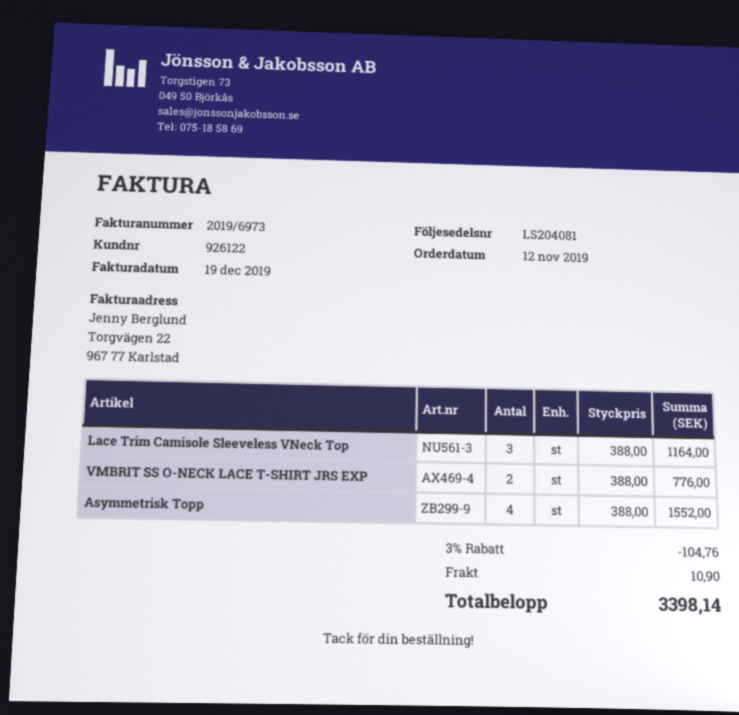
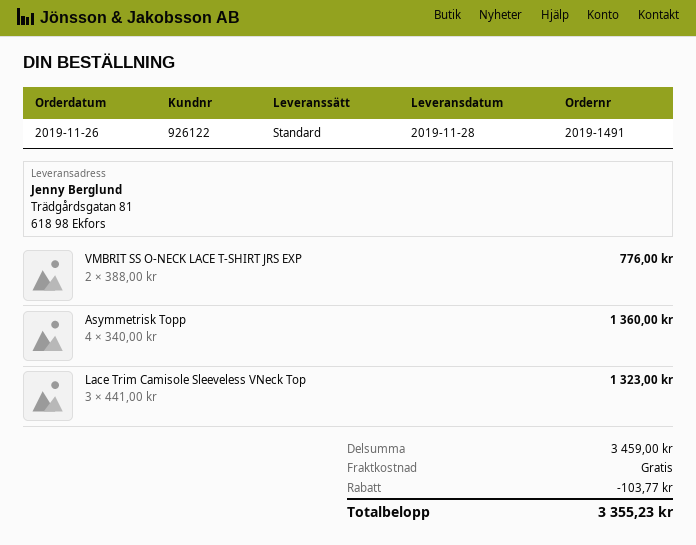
order date: 2019-11-12 -> 2019-11-26
Lace Trim Camisole Sleeveless VNeck Top: 3 x 388.00 = 1164.00 -> 3 x 441.00 = 1323.00
Asymmetrisk Topp: 4 x 388.00 = 1552.00 -> 4 x 340.00 = 1360.00
discount: 104.76 -> 103.77
shipping: 10.90 -> 0.00
total: 3398.14 -> 3355.23

